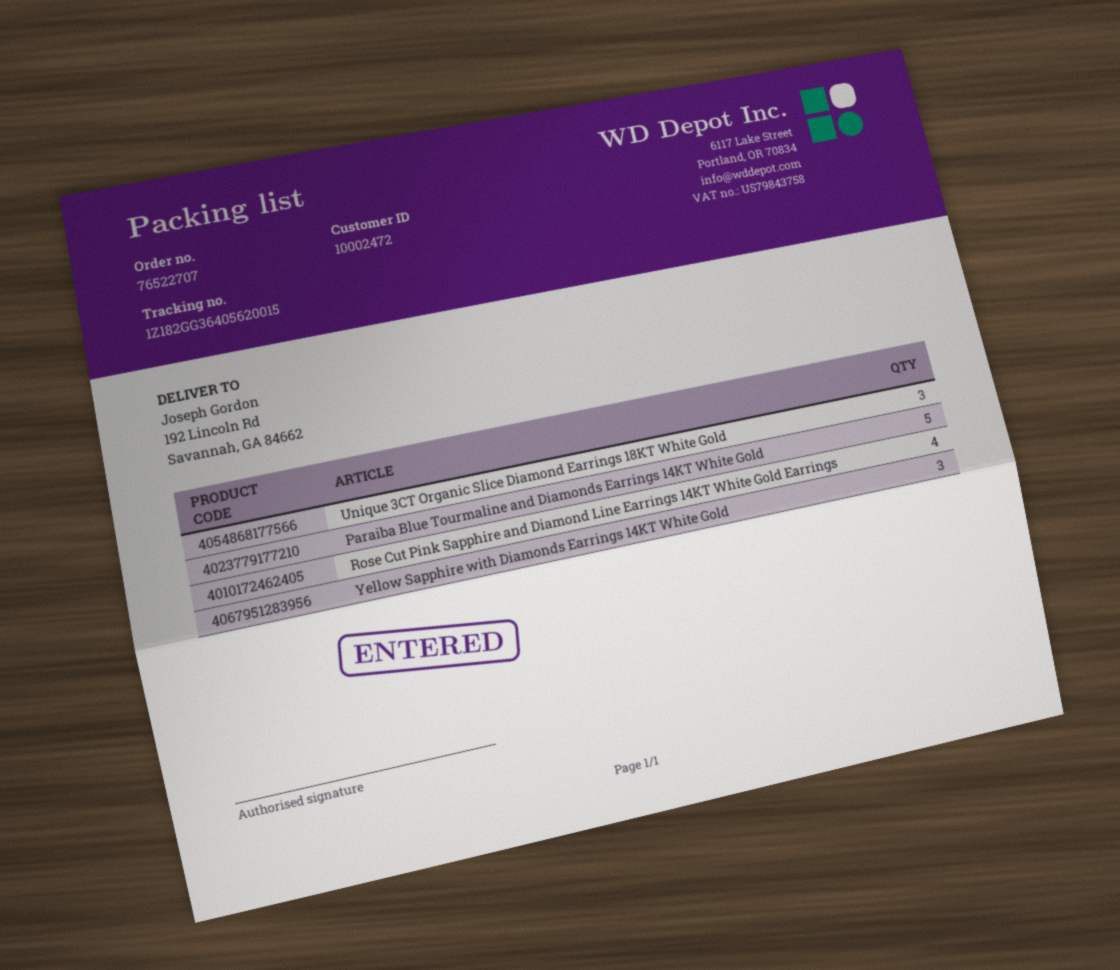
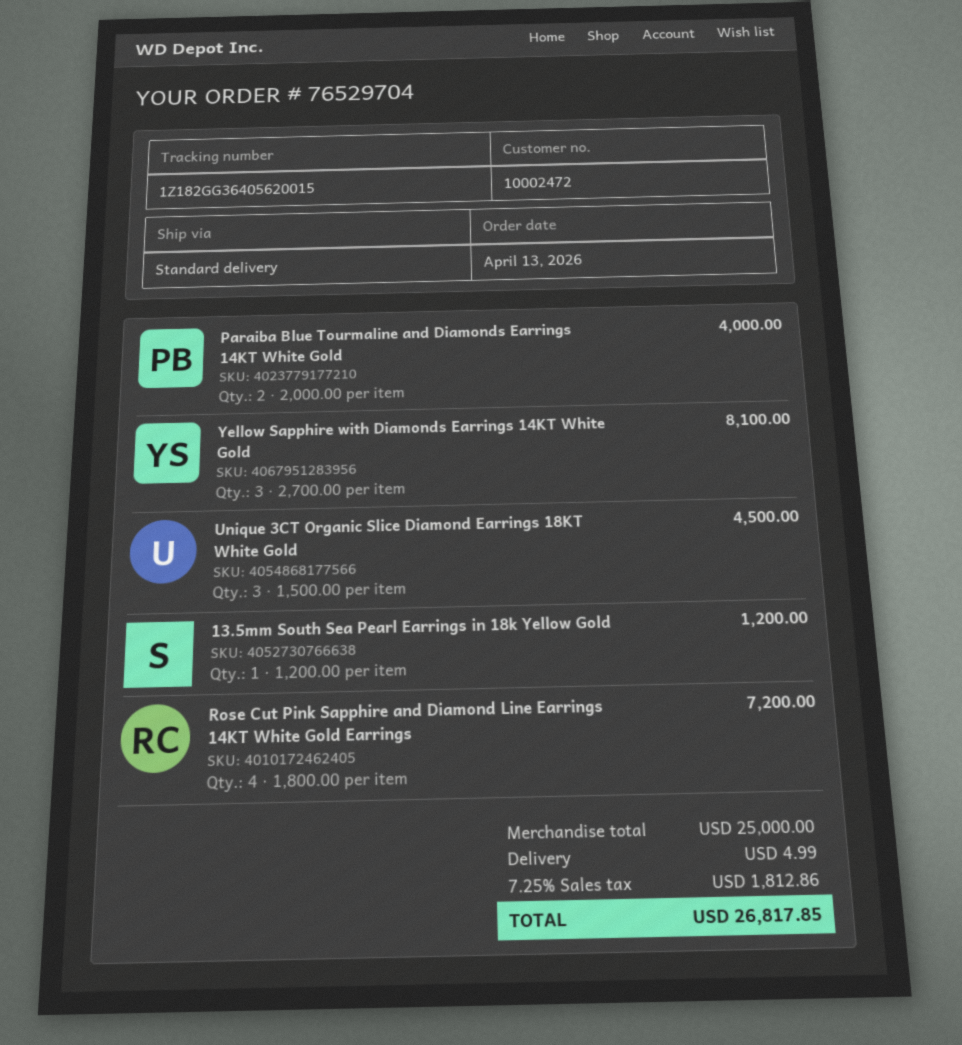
order number: 76522707 -> 76529704
Paraiba Blue Tourmaline and Diamonds Earrings 14KT White Gold: 5 -> 2
13.5mm South Sea Pearl Earrings in 18k Yellow Gold: none -> 1

